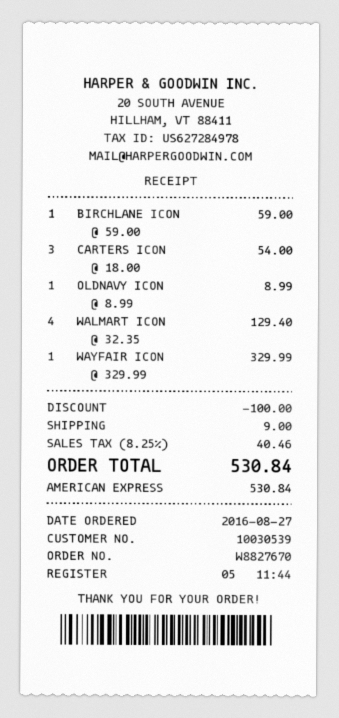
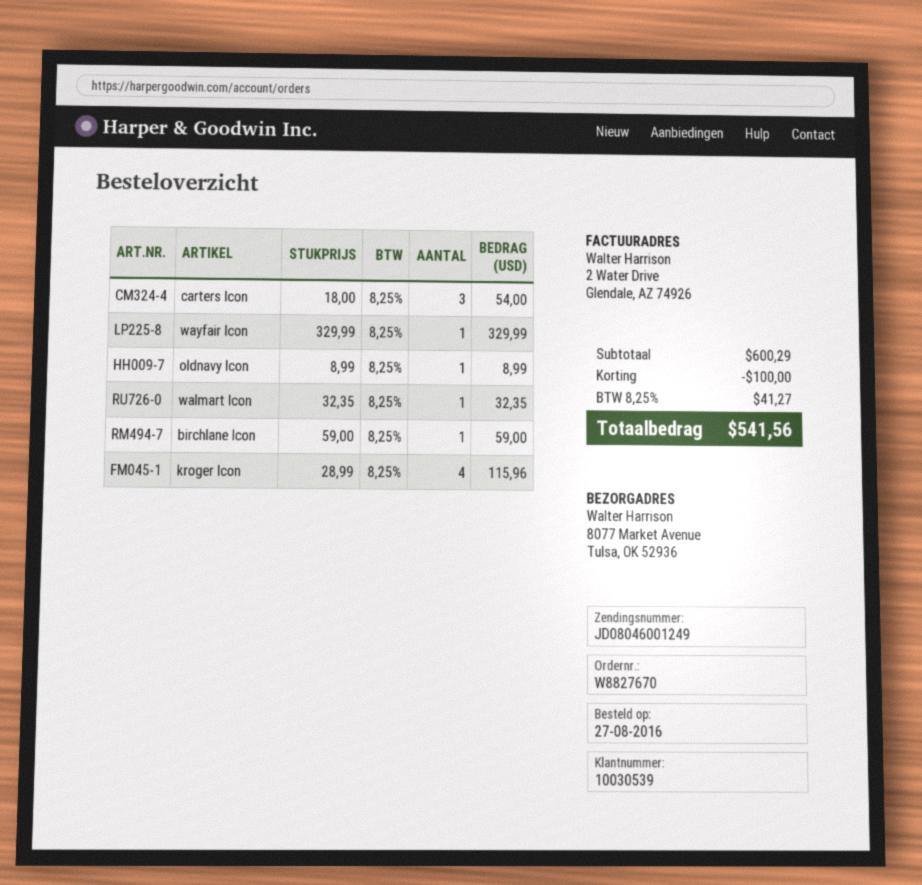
WALMART ICON: 4 x 32.35 = 129.40 -> 1 x 32.35 = 32.35
kroger Icon: none -> 4 x 28.99 = 115.96
shipping: 9.00 -> none
tax: 8.25% = 40.46 -> 8.25% = 41.27
total: 530.84 -> 541.56

